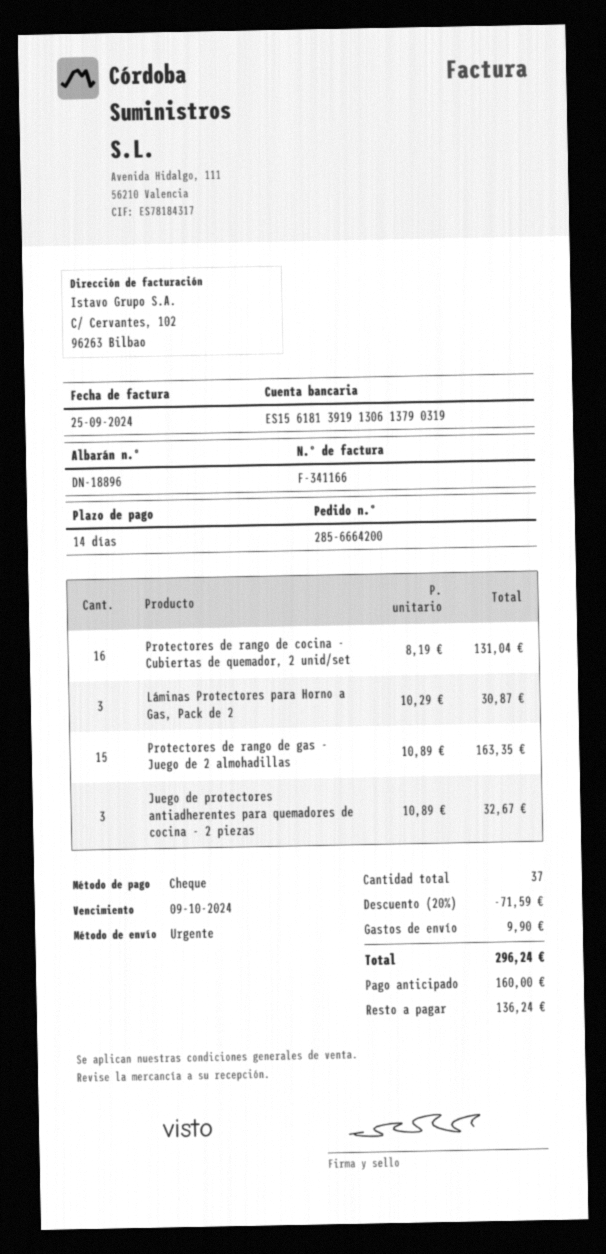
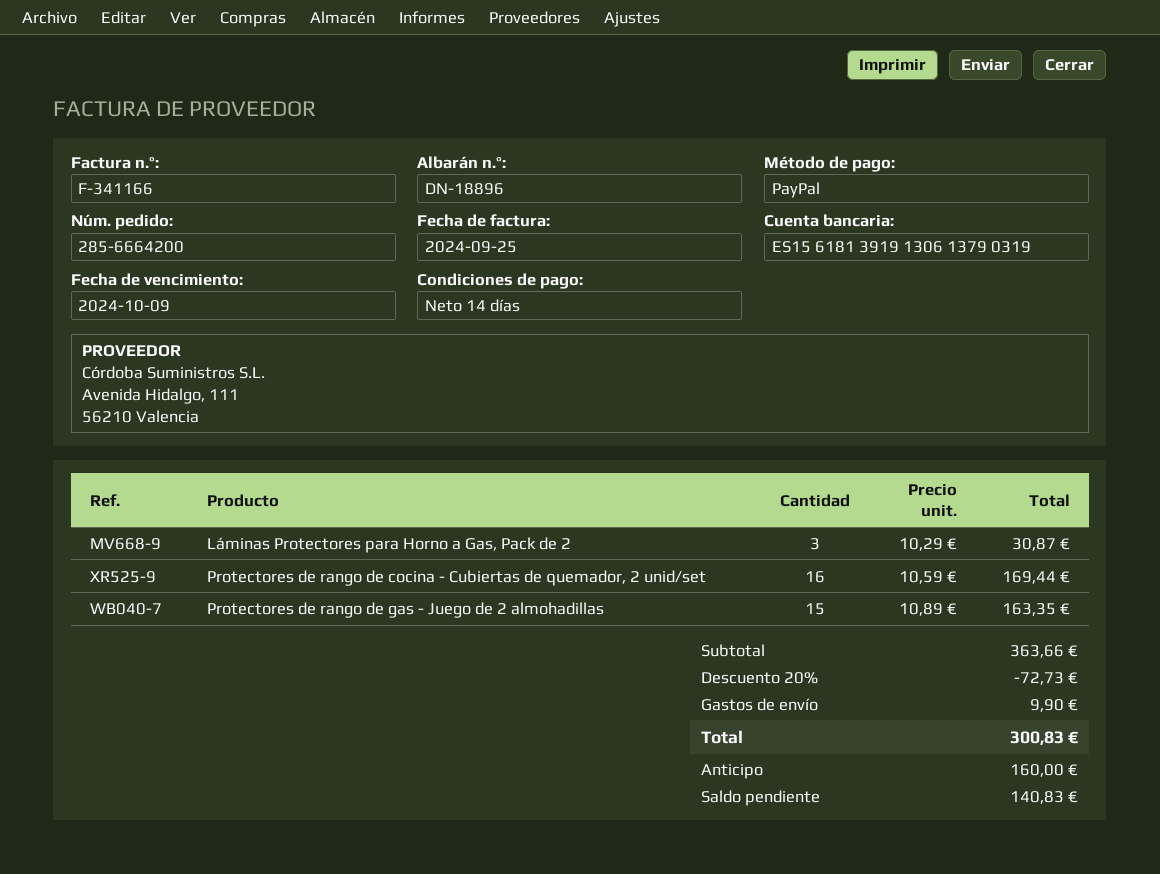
payment method: cheque -> PayPal
Protectores de rango de cocina - Cubiertas de quemador, 2 unid/set: 16 x 8.19 = 131.04 -> 16 x 10.59 = 169.44
Juego de protectores antiadherentes para quemadores de cocina - 2 piezas: 3 x 10.89 = 32.67 -> none
discount: 20% = 71.59 -> 20% = 72.73
total: 296.24 -> 300.83
balance: 136.24 -> 140.83

